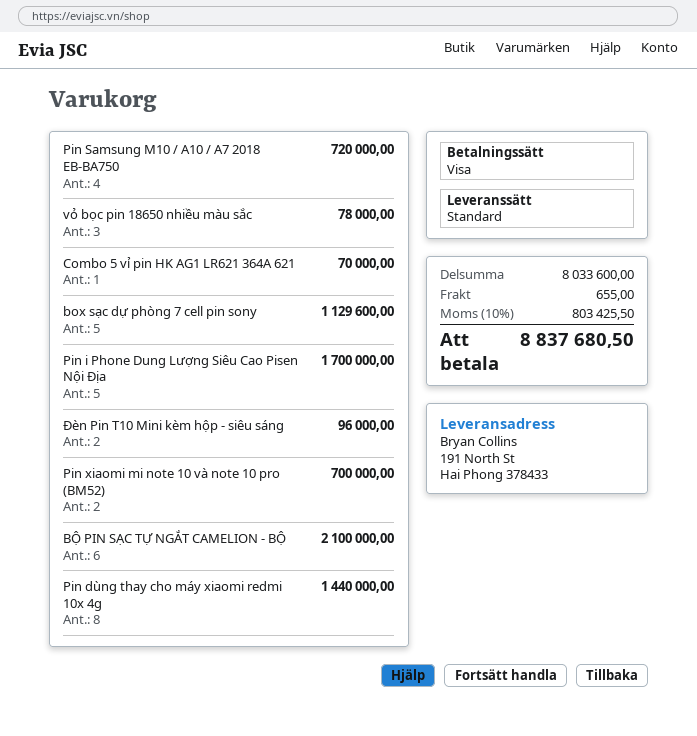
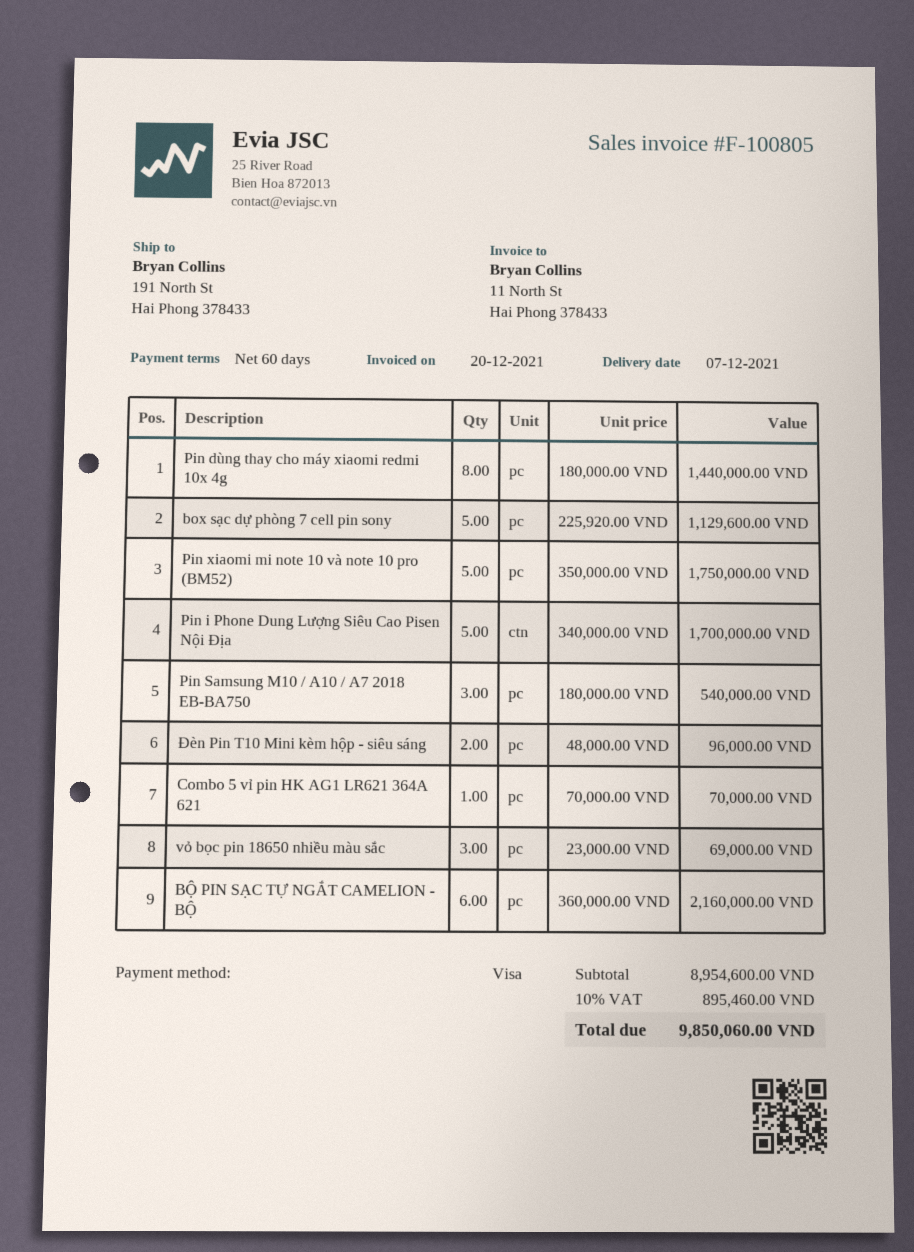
Pin Samsung M10 / A10 / A7 2018 EB-BA750: 4 for 720000.00 -> 3 for 540000.00
vỏ bọc pin 18650 nhiều màu sắc: 3 for 78000.00 -> 3 for 69000.00
Pin xiaomi mi note 10 và note 10 pro (BM52): 2 for 700000.00 -> 5 for 1750000.00
BỘ PIN SẠC TỰ NGẮT CAMELION - BỘ: 6 for 2100000.00 -> 6 for 2160000.00
subtotal: 8033600.00 -> 8954600.00
shipping: 655.00 -> none
tax: 10% = 803425.50 -> 10% = 895460.00
total: 8837680.50 -> 9850060.00

